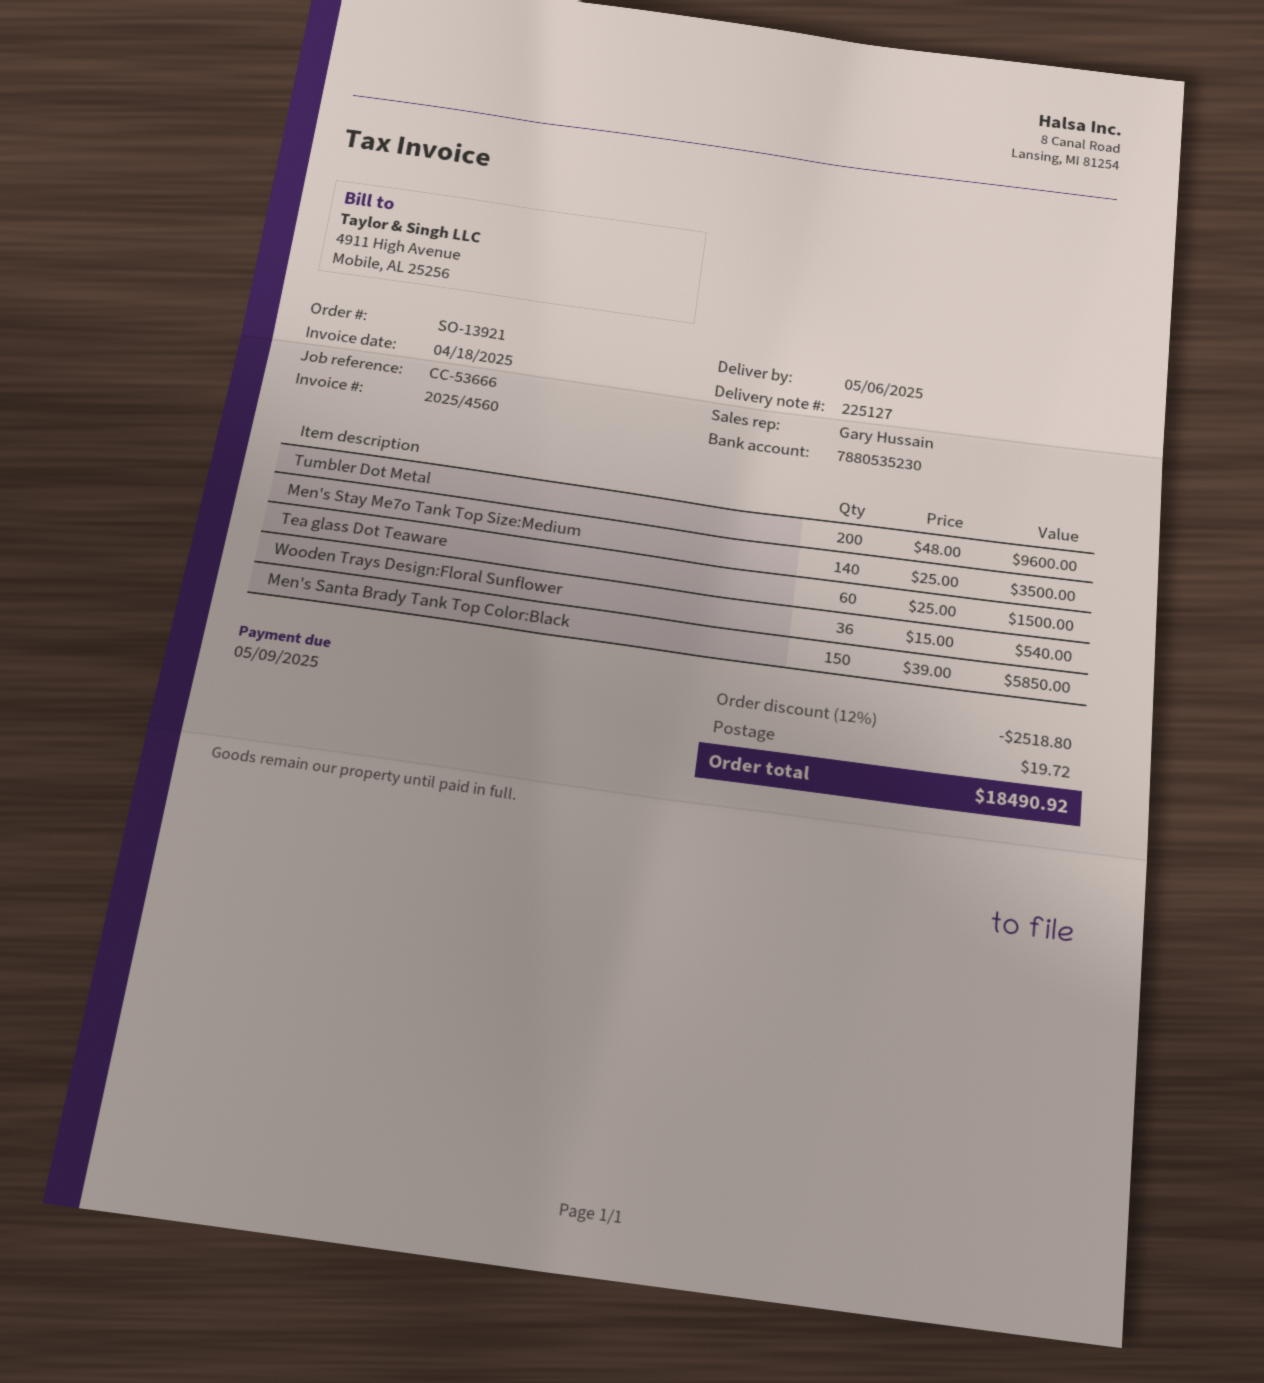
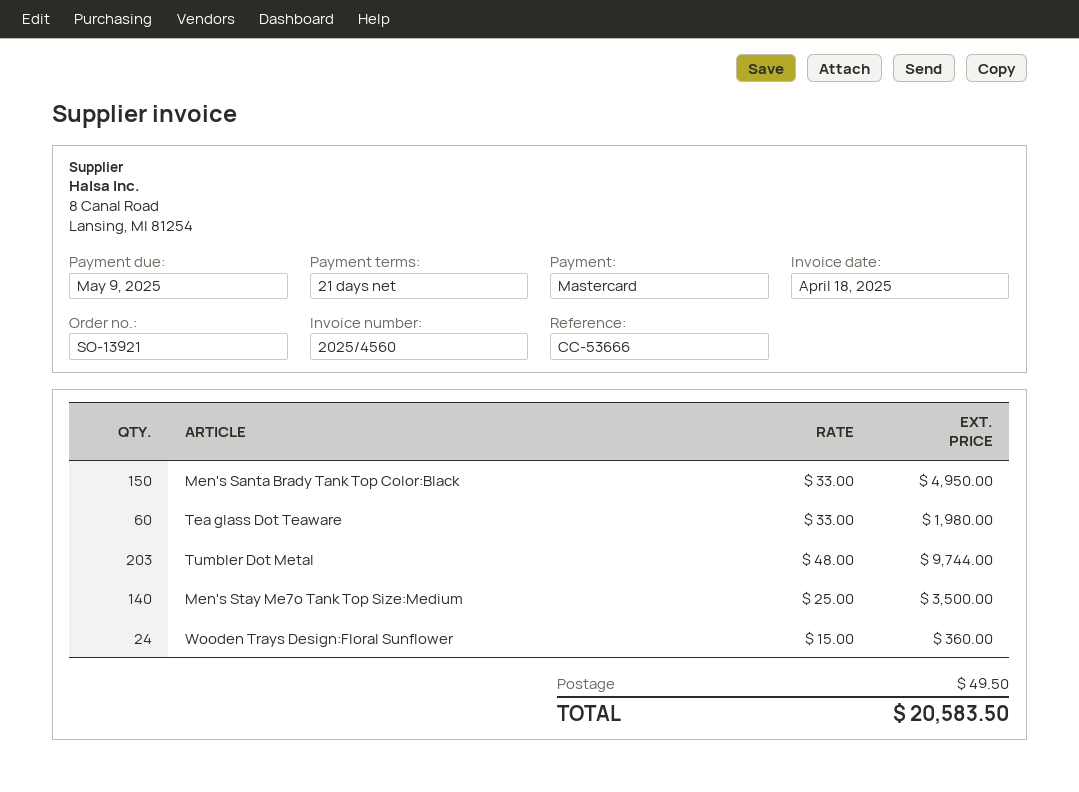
Tumbler Dot Metal: 200 x 48.00 = 9600.00 -> 203 x 48.00 = 9744.00
Tea glass Dot Teaware: 60 x 25.00 = 1500.00 -> 60 x 33.00 = 1980.00
Wooden Trays Design:Floral Sunflower: 36 x 15.00 = 540.00 -> 24 x 15.00 = 360.00
Men's Santa Brady Tank Top Color:Black: 150 x 39.00 = 5850.00 -> 150 x 33.00 = 4950.00
discount: 12% = 2518.80 -> none
shipping: 19.72 -> 49.50
total: 18490.92 -> 20583.50

